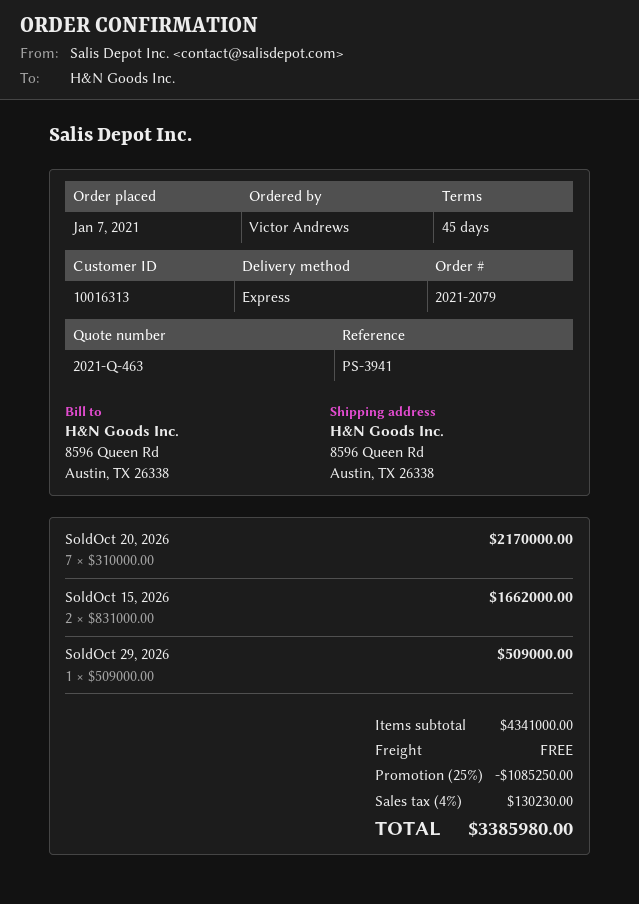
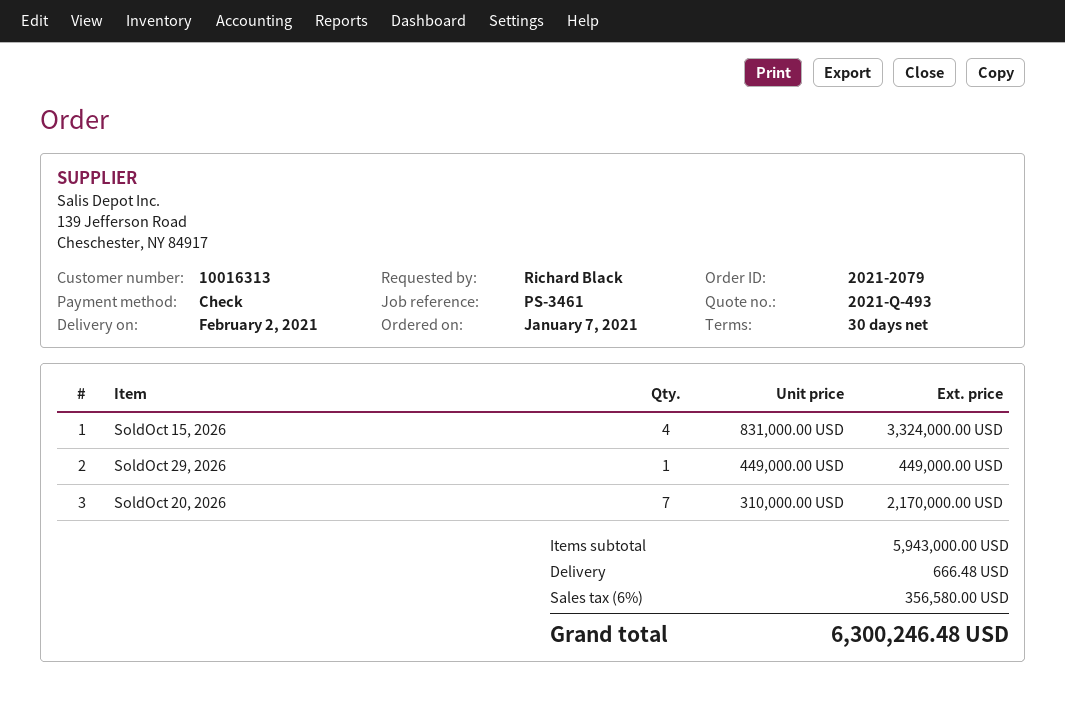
quote number: 2021-Q-463 -> 2021-Q-493
payment terms: 45 days -> 30 days
reference: PS-3941 -> PS-3461
ordered by: Victor Andrews -> Richard Black
SoldOct 15, 2026: 2 x 831000.00 = 1662000.00 -> 4 x 831000.00 = 3324000.00
SoldOct 29, 2026: 1 x 509000.00 = 509000.00 -> 1 x 449000.00 = 449000.00
subtotal: 4341000.00 -> 5943000.00
discount: 25% = 1085250.00 -> none
shipping: 0.00 -> 666.48
tax: 4% = 130230.00 -> 6% = 356580.00
total: 3385980.00 -> 6300246.48

